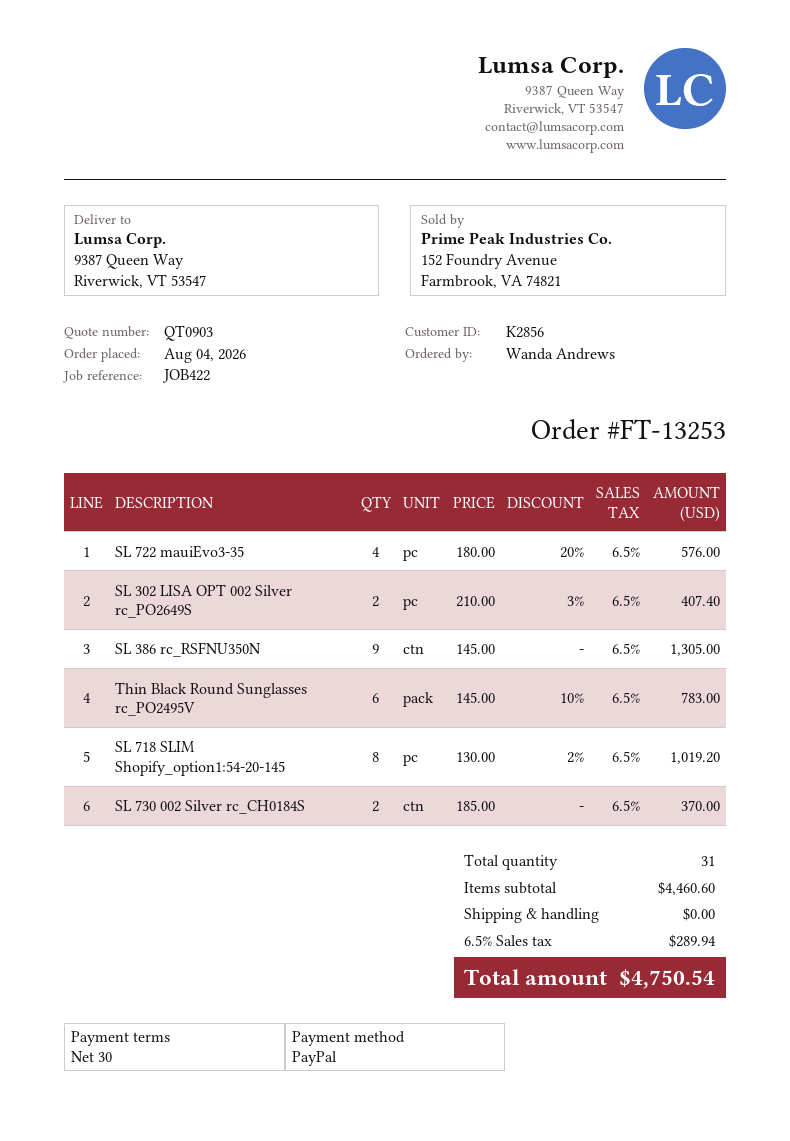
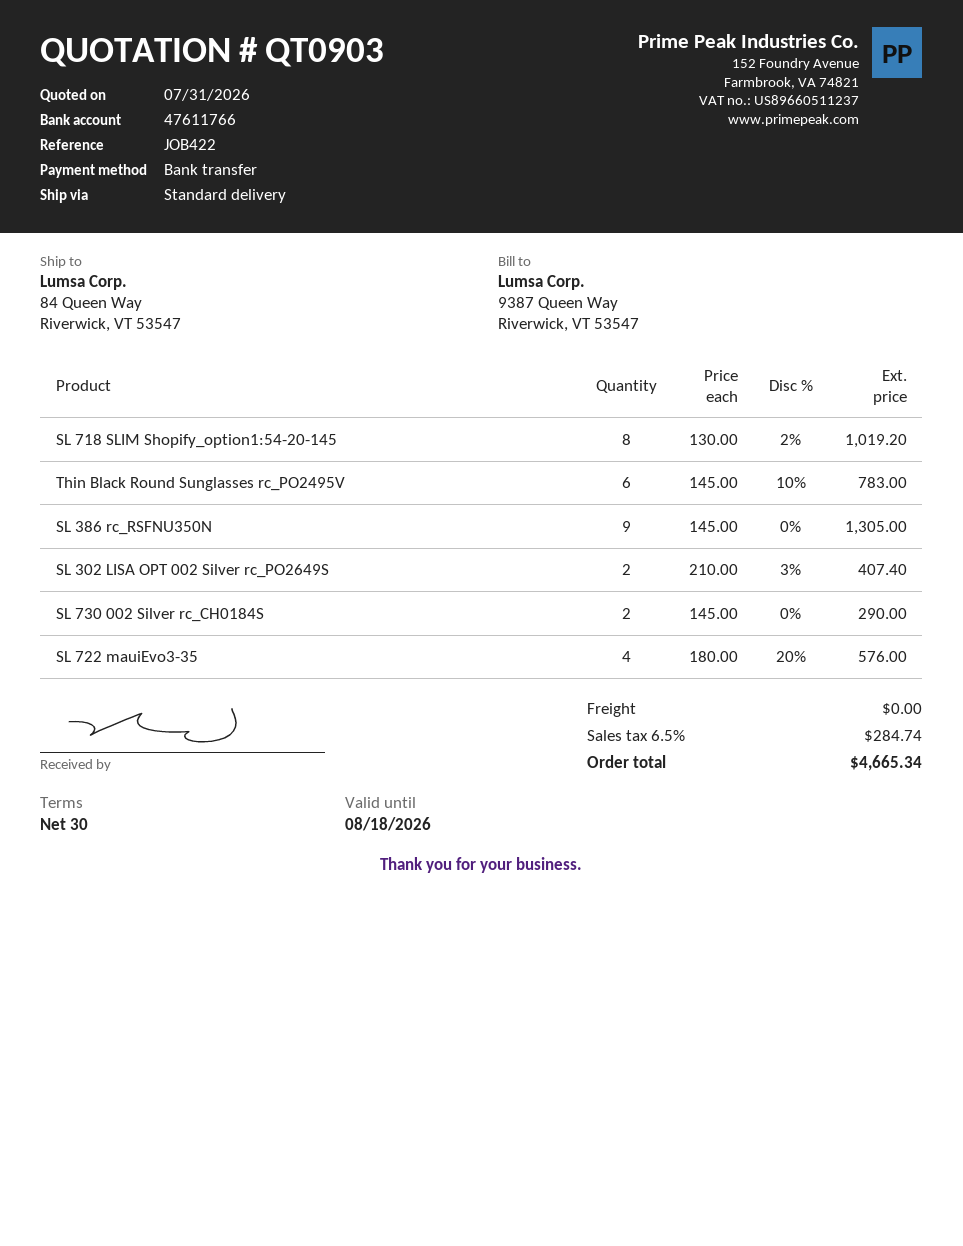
payment method: PayPal -> bank transfer
ship to: 9387 Queen Way, Riverwick, VT 53547 -> 84 Queen Way, Riverwick, VT 53547
SL 730 002 Silver rc_CH0184S: 2 x 185.00 = 370.00 -> 2 x 145.00 = 290.00
tax: 6.5% = 289.94 -> 6.5% = 284.74
total: 4750.54 -> 4665.34

